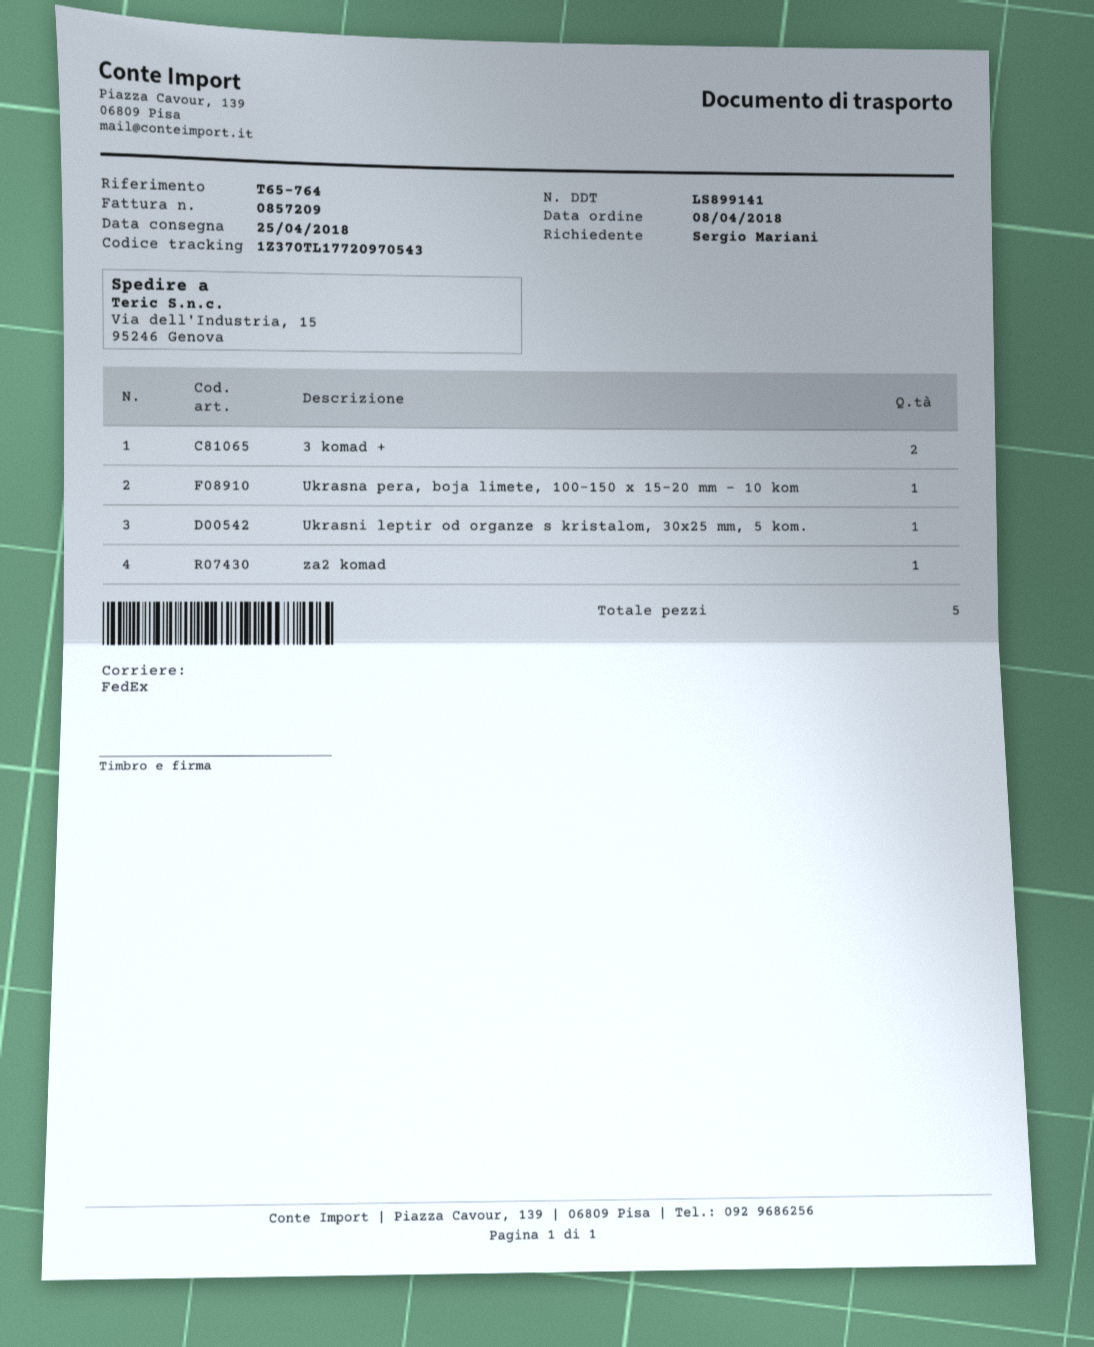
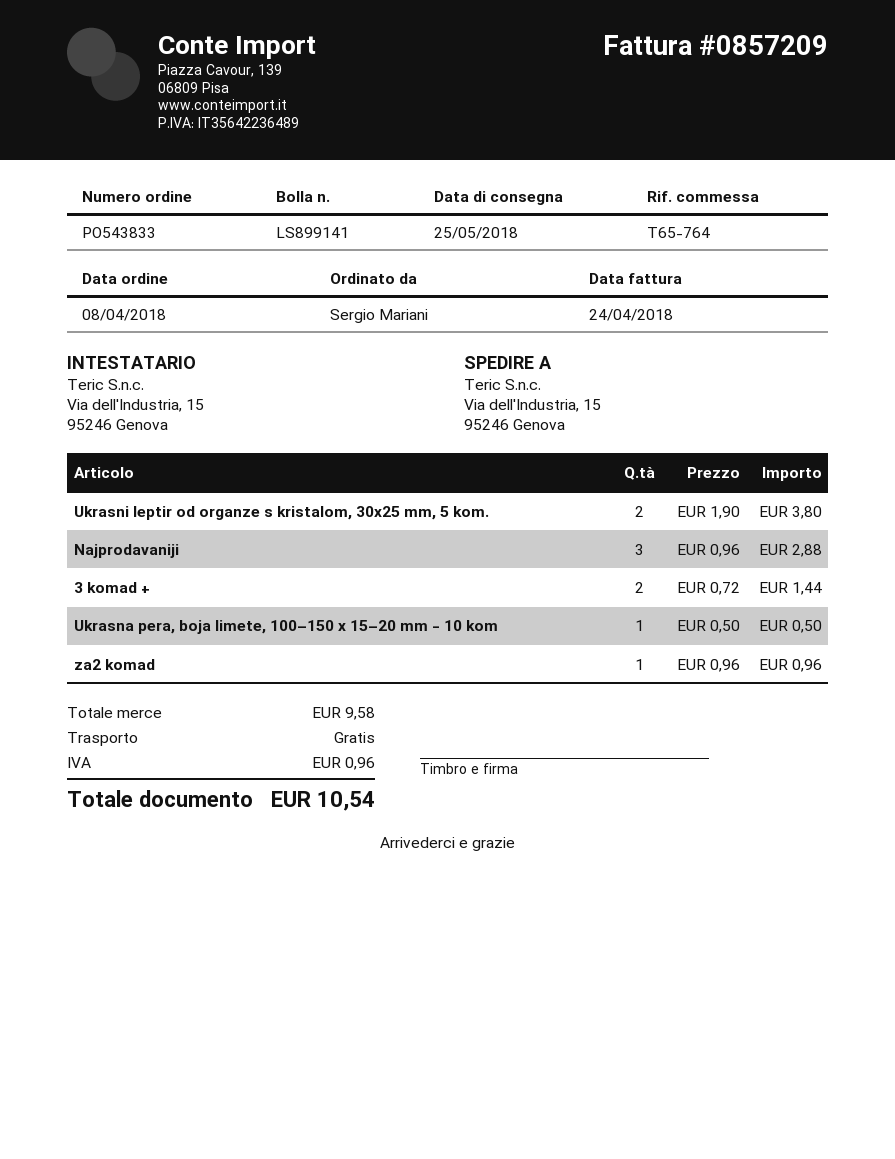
delivery date: 2018-04-25 -> 2018-05-25
Ukrasni leptir od organze s kristalom, 30x25 mm, 5 kom.: 1 -> 2
Najprodavaniji: none -> 3

